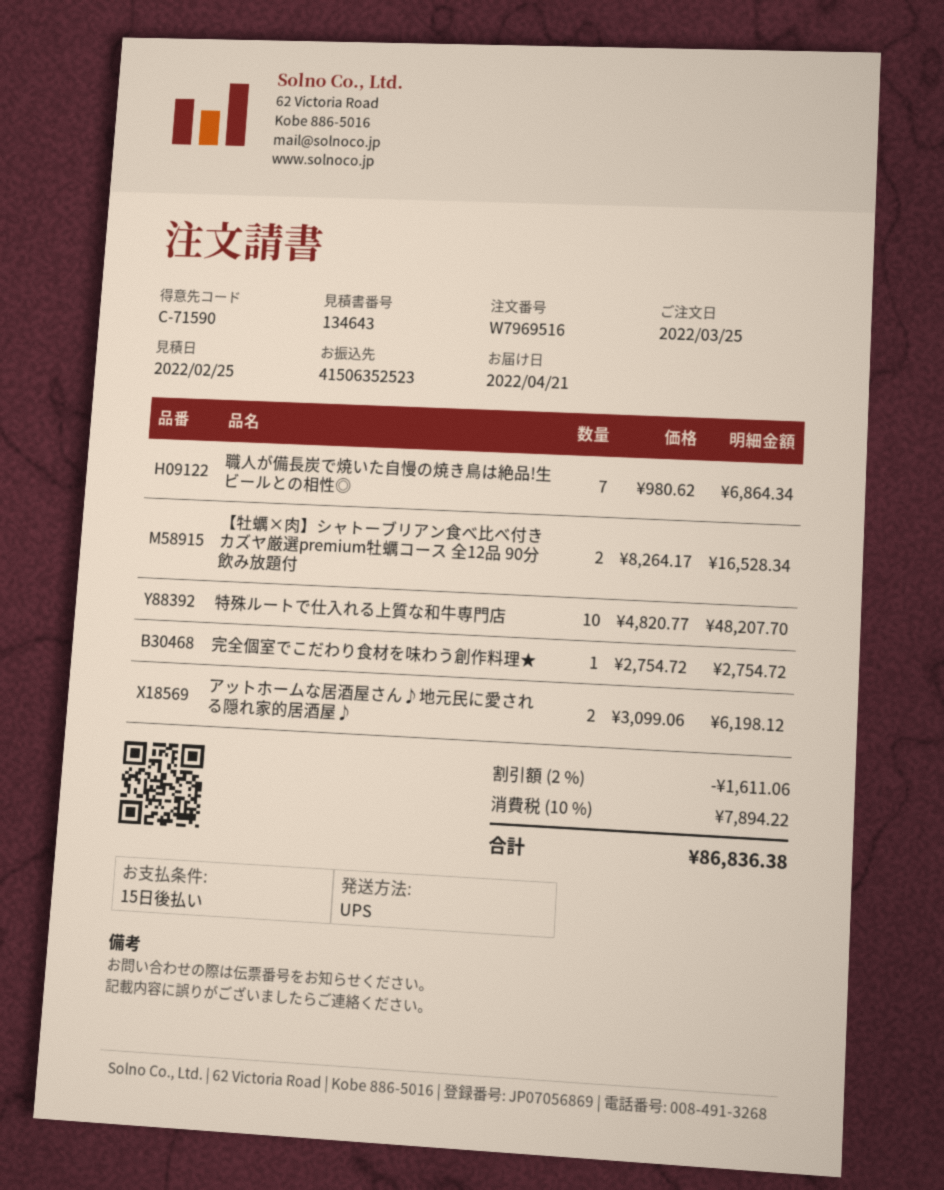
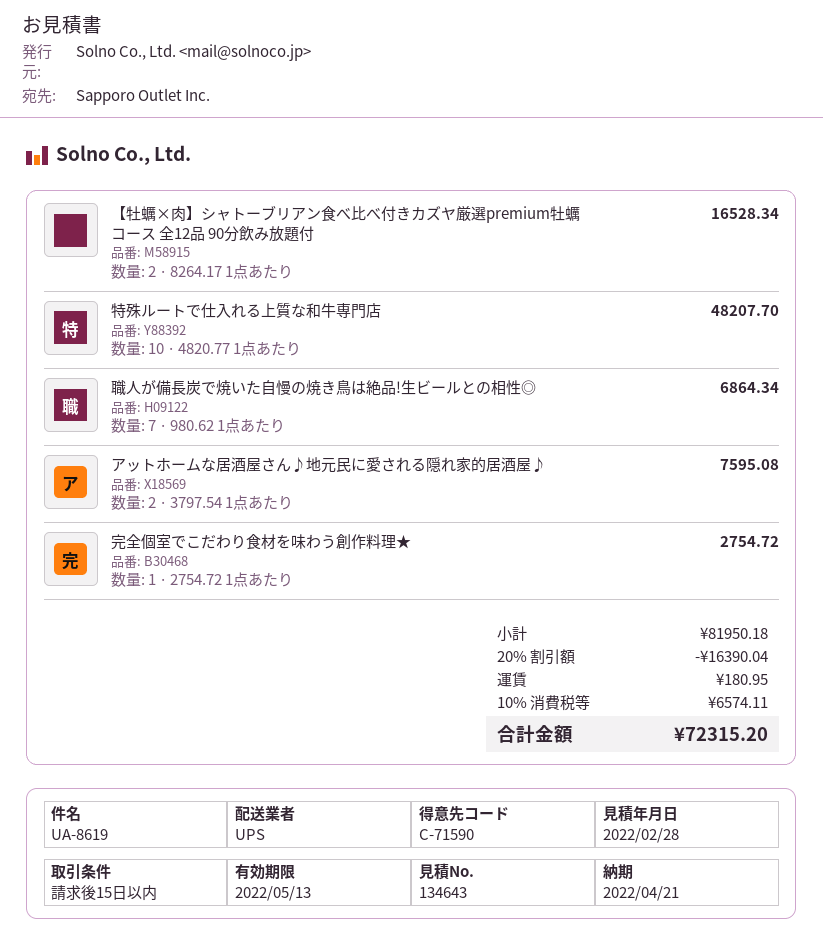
quote date: 2022-02-25 -> 2022-02-28
アットホームな居酒屋さん♪地元民に愛される隠れ家的居酒屋♪: 2 x 3099.06 = 6198.12 -> 2 x 3797.54 = 7595.08
discount: 2% = 1611.06 -> 20% = 16390.04
shipping: none -> 180.95
tax: 10% = 7894.22 -> 10% = 6574.11
total: 86836.38 -> 72315.20

